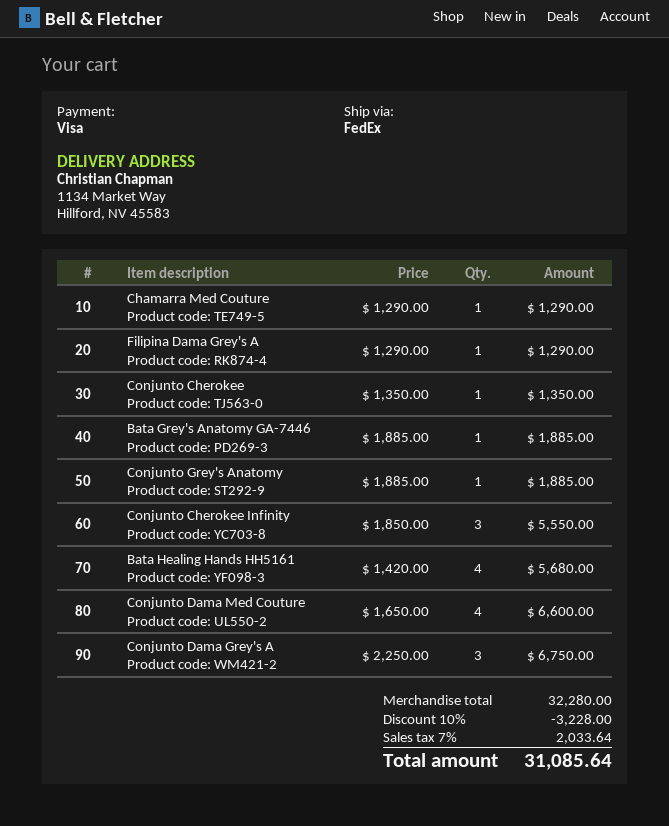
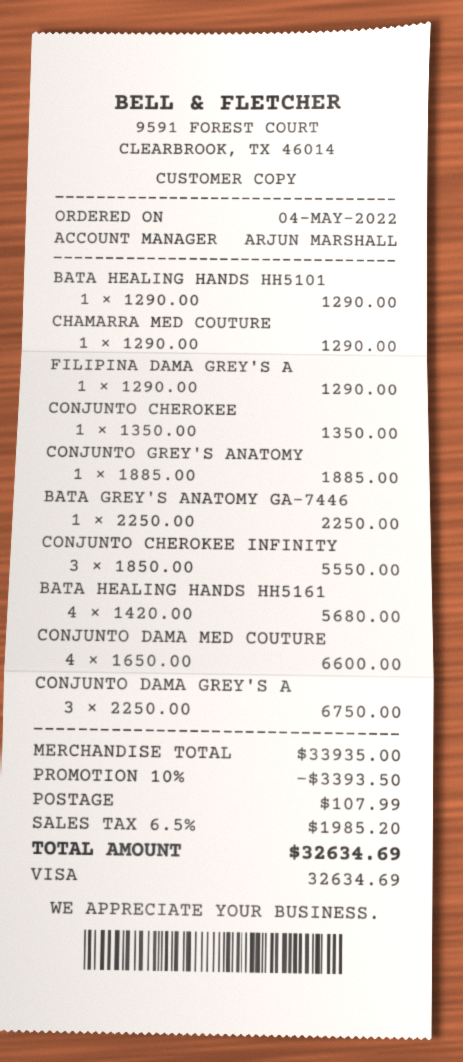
Bata Grey's Anatomy GA-7446: 1 x 1885.00 = 1885.00 -> 1 x 2250.00 = 2250.00
BATA HEALING HANDS HH5101: none -> 1 x 1290.00 = 1290.00
subtotal: 32280.00 -> 33935.00
discount: 10% = 3228.00 -> 10% = 3393.50
shipping: none -> 107.99
tax: 7% = 2033.64 -> 6.5% = 1985.20
total: 31085.64 -> 32634.69

